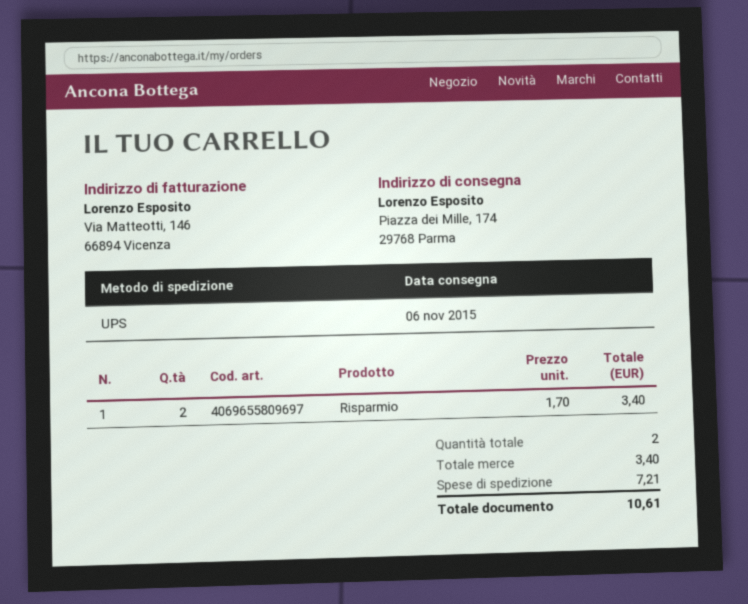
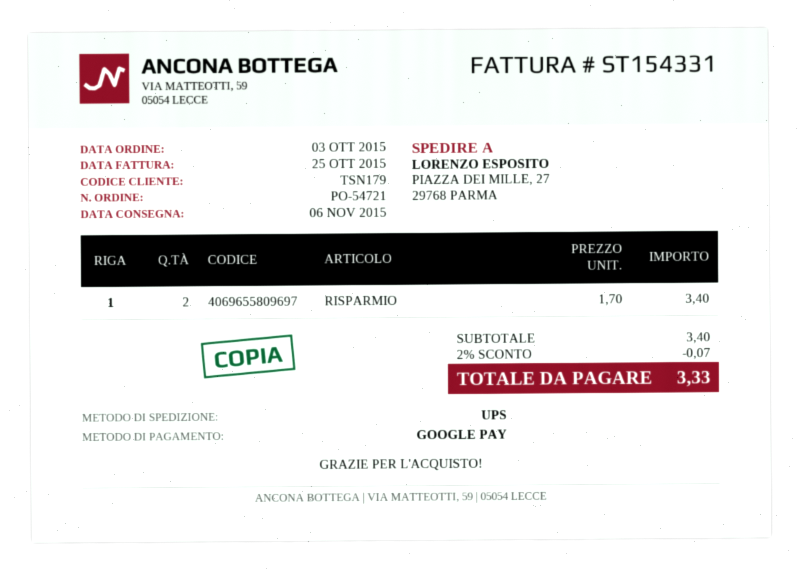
ship to: Piazza dei Mille, 174, 29768 Parma -> PIAZZA DEI MILLE, 27, 29768 PARMA
discount: none -> 2% = 0.07
shipping: 7.21 -> none
total: 10.61 -> 3.33

